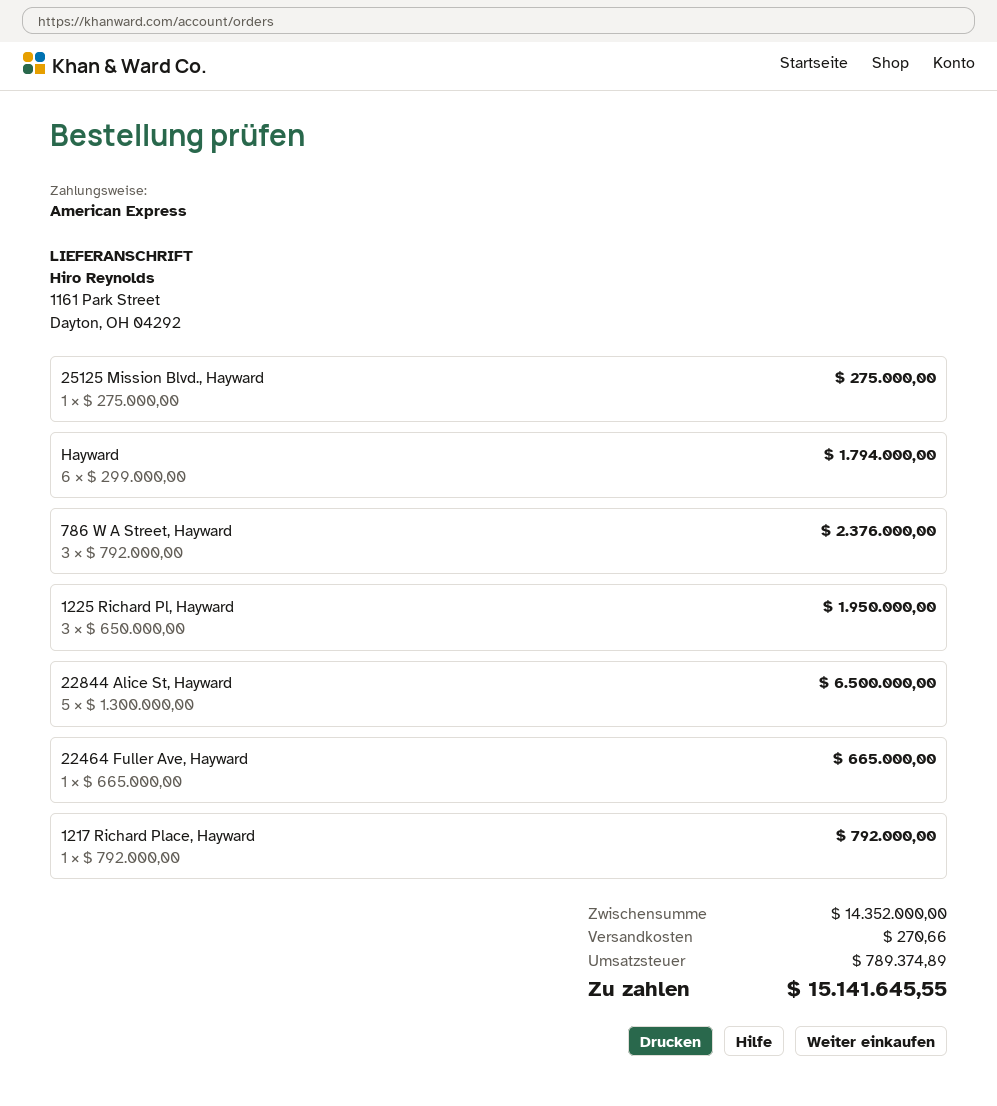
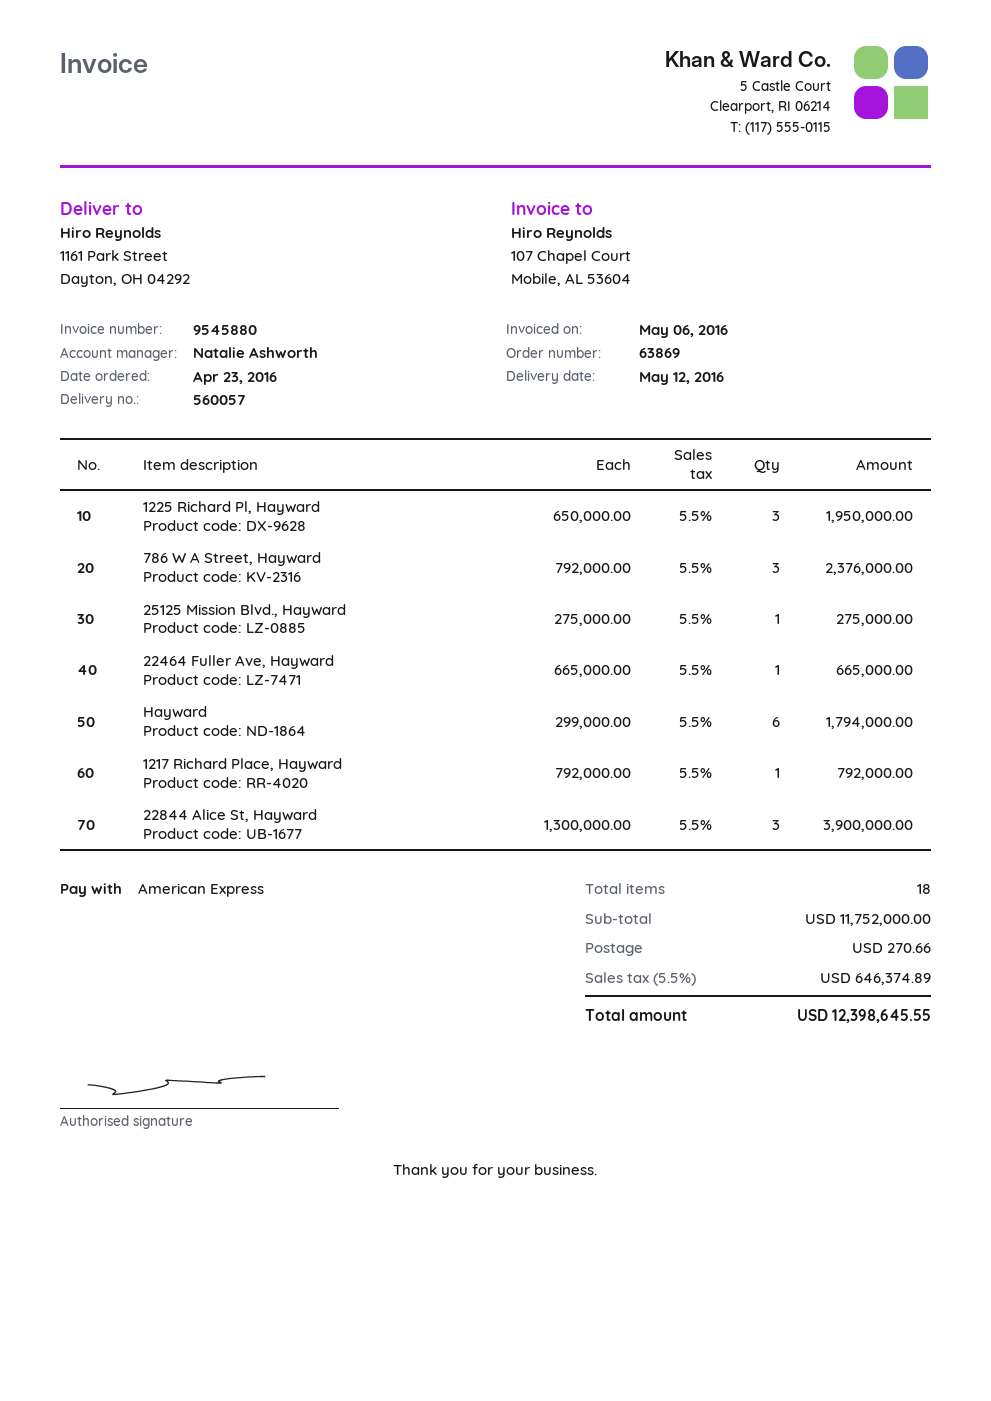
22844 Alice St, Hayward: 5 x 1300000.00 = 6500000.00 -> 3 x 1300000.00 = 3900000.00
subtotal: 14352000.00 -> 11752000.00
tax: 789374.89 -> 646374.89
total: 15141645.55 -> 12398645.55

